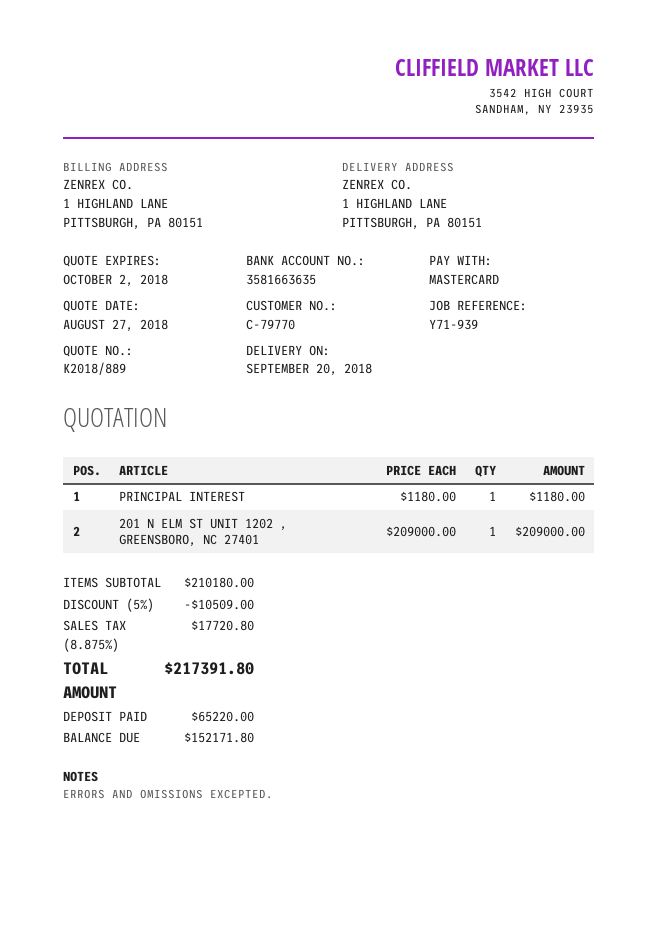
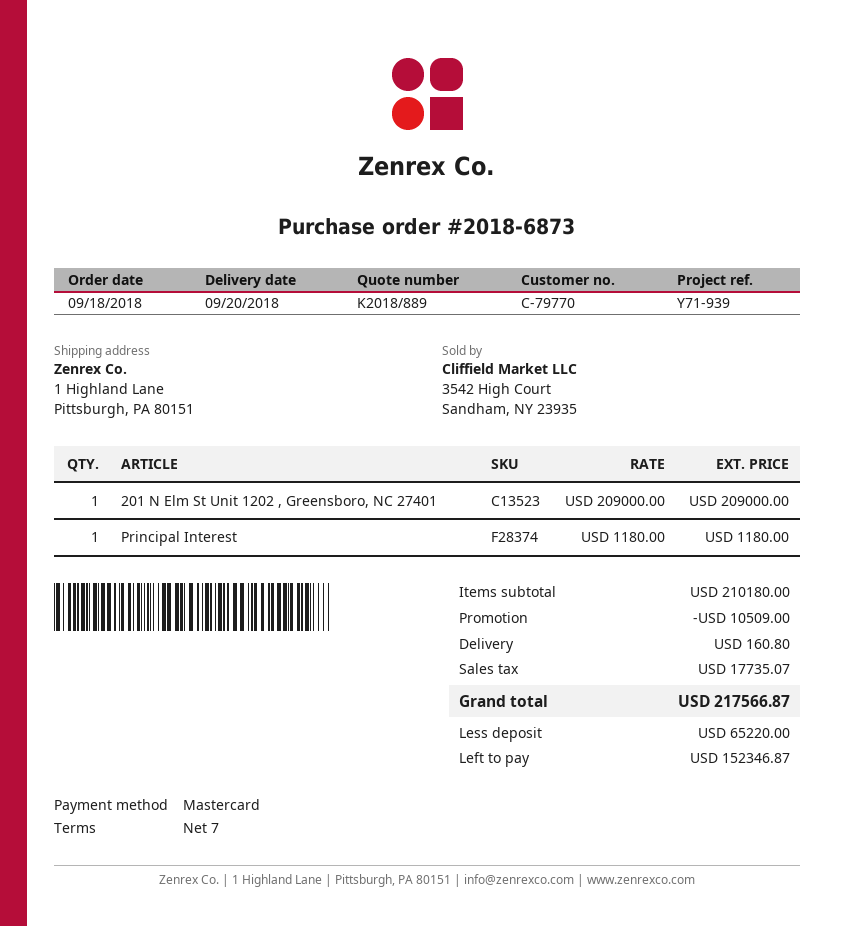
shipping: none -> 160.80
tax: 17720.80 -> 17735.07
total: 217391.80 -> 217566.87
balance: 152171.80 -> 152346.87

